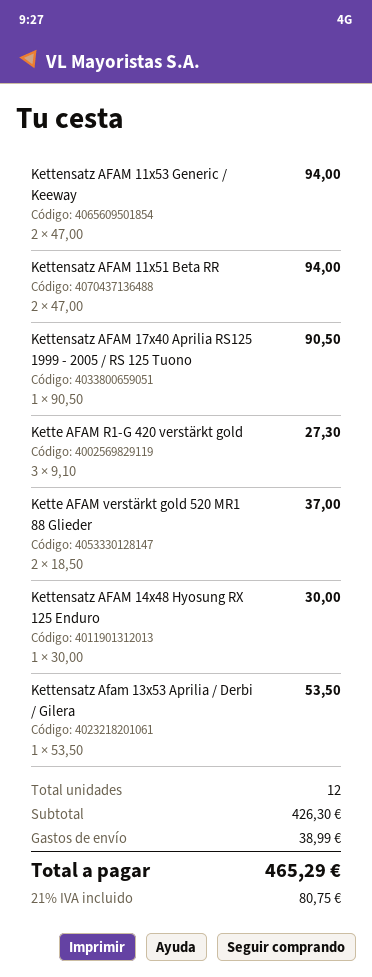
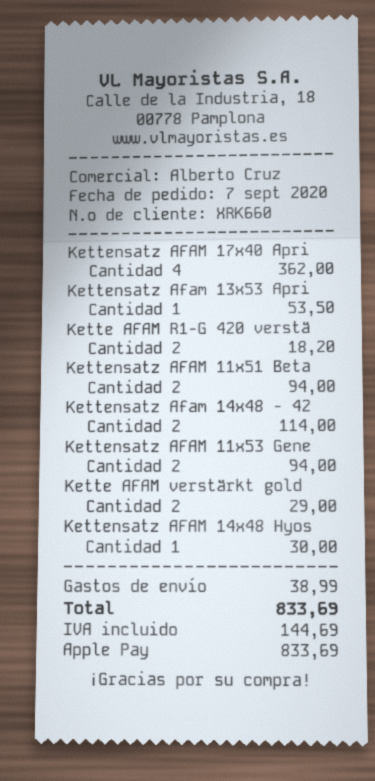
Kettensatz AFAM 17x40 Aprilia RS125 1999 - 2005 / RS 125 Tuono: 1 for 90.50 -> 4 for 362.00
Kette AFAM R1-G 420 verstärkt gold: 3 for 27.30 -> 2 for 18.20
Kette AFAM verstärkt gold 520 MR1 88 Glieder: 2 for 37.00 -> 2 for 29.00
Kettensatz Afam 14x48 - 42: none -> 2 for 114.00
tax: 80.75 -> 144.69
total: 465.29 -> 833.69

